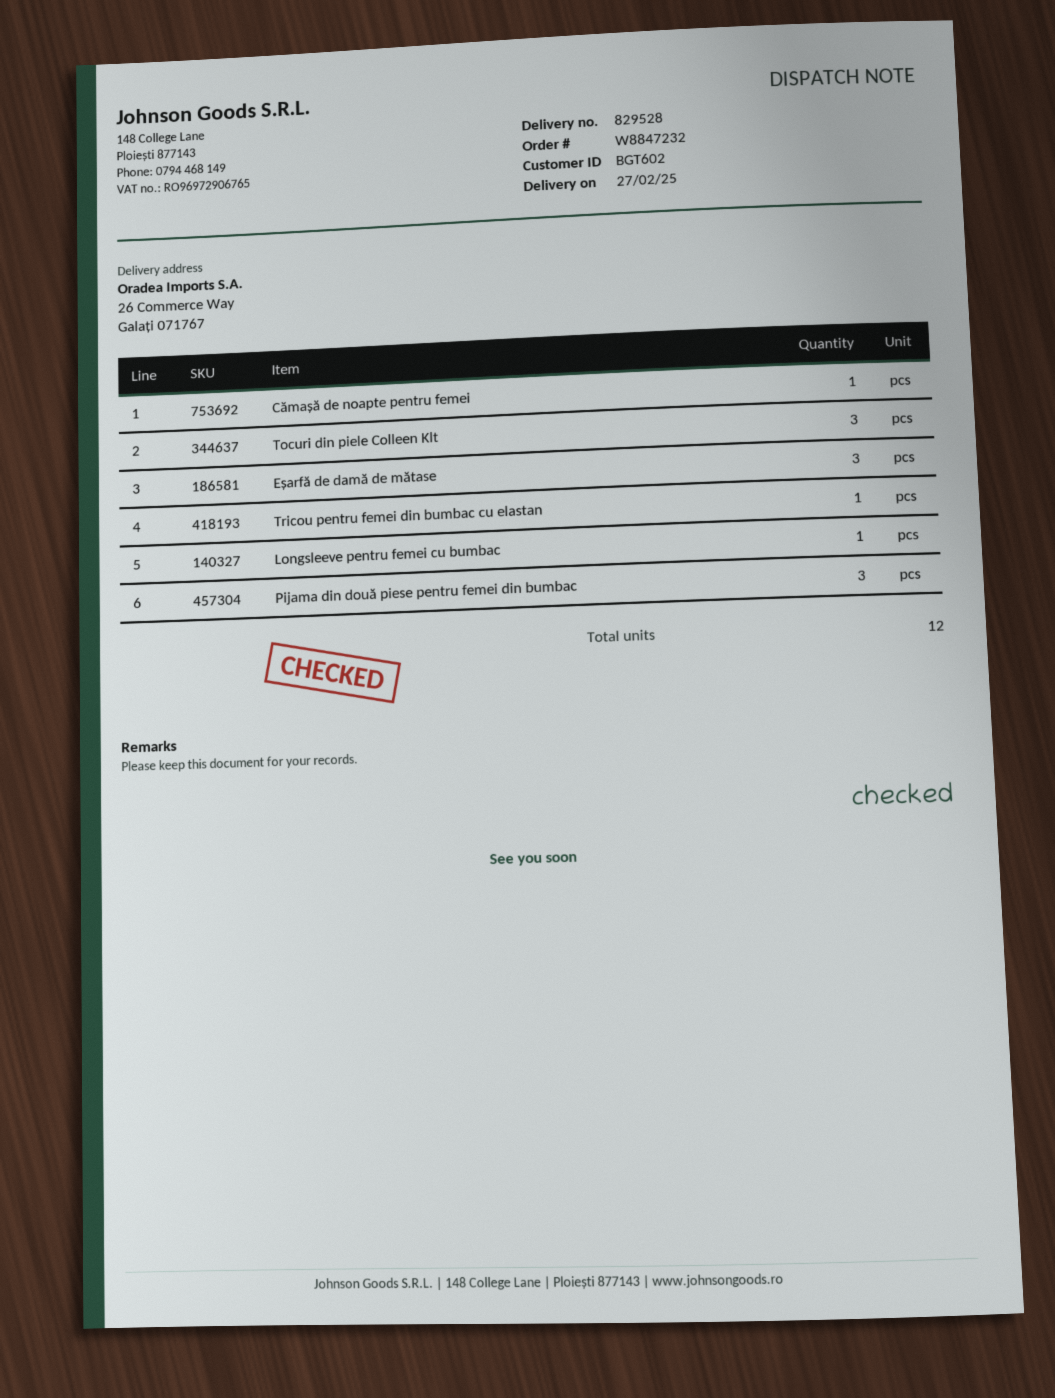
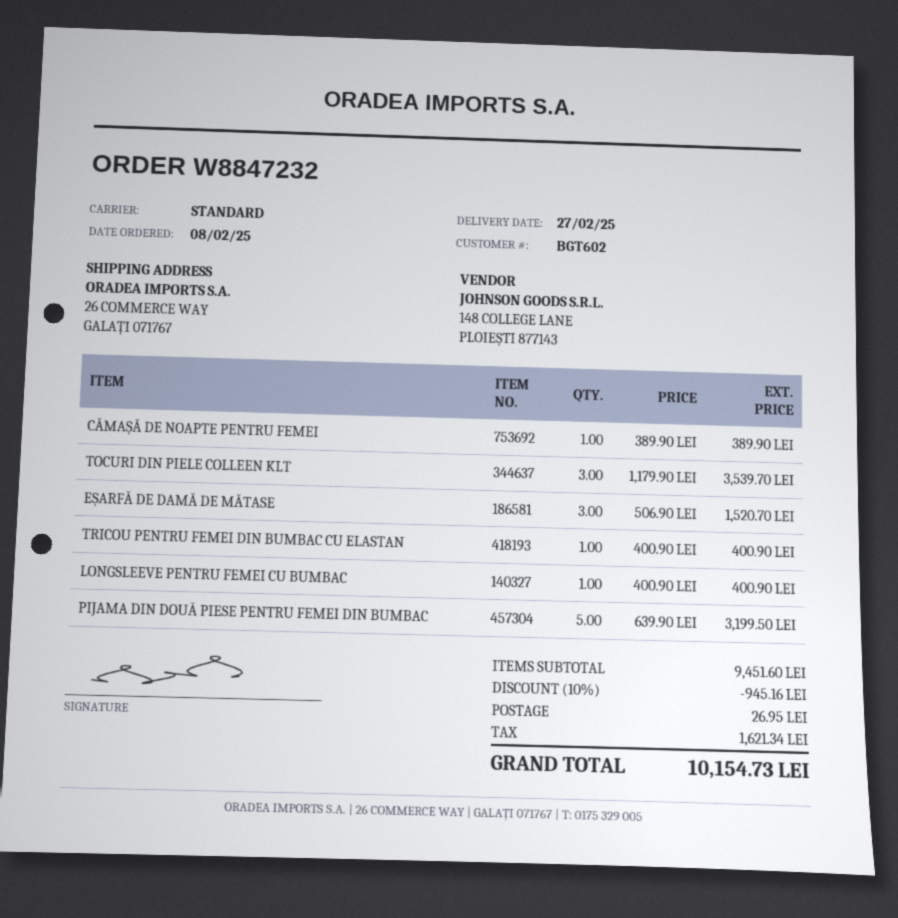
Pijama din două piese pentru femei din bumbac: 3 -> 5

